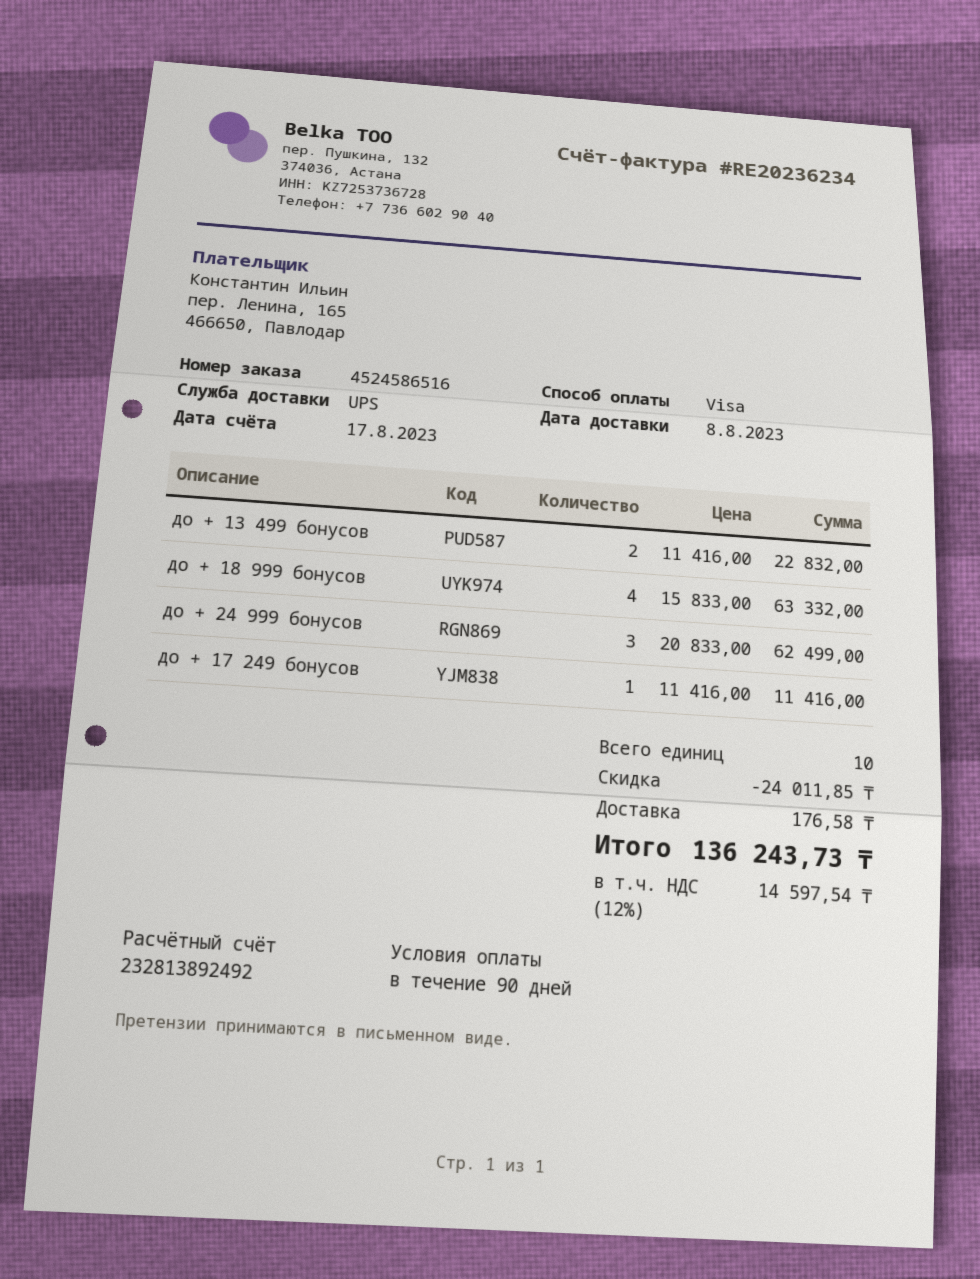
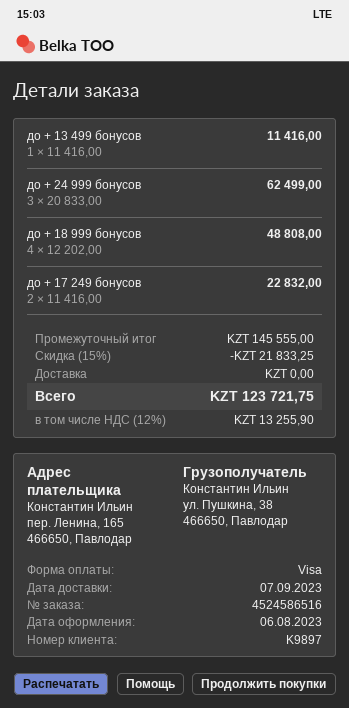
delivery date: 2023-08-08 -> 2023-09-07
до + 13 499 бонусов: 2 x 11416.00 = 22832.00 -> 1 x 11416.00 = 11416.00
до + 18 999 бонусов: 4 x 15833.00 = 63332.00 -> 4 x 12202.00 = 48808.00
до + 17 249 бонусов: 1 x 11416.00 = 11416.00 -> 2 x 11416.00 = 22832.00
discount: 24011.85 -> 21833.25
shipping: 176.58 -> 0.00
tax: 12% = 14597.54 -> 12% = 13255.90
total: 136243.73 -> 123721.75

